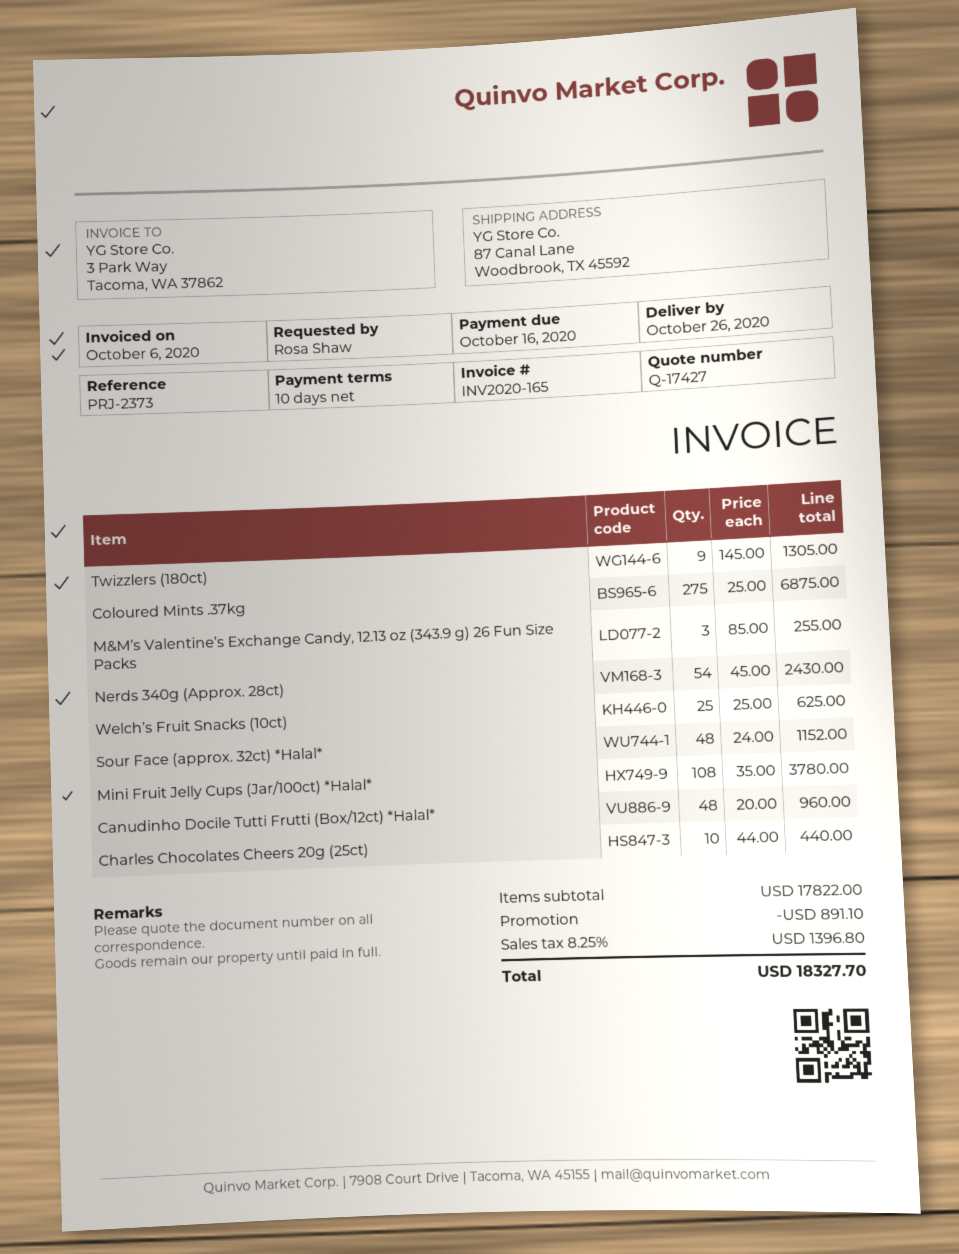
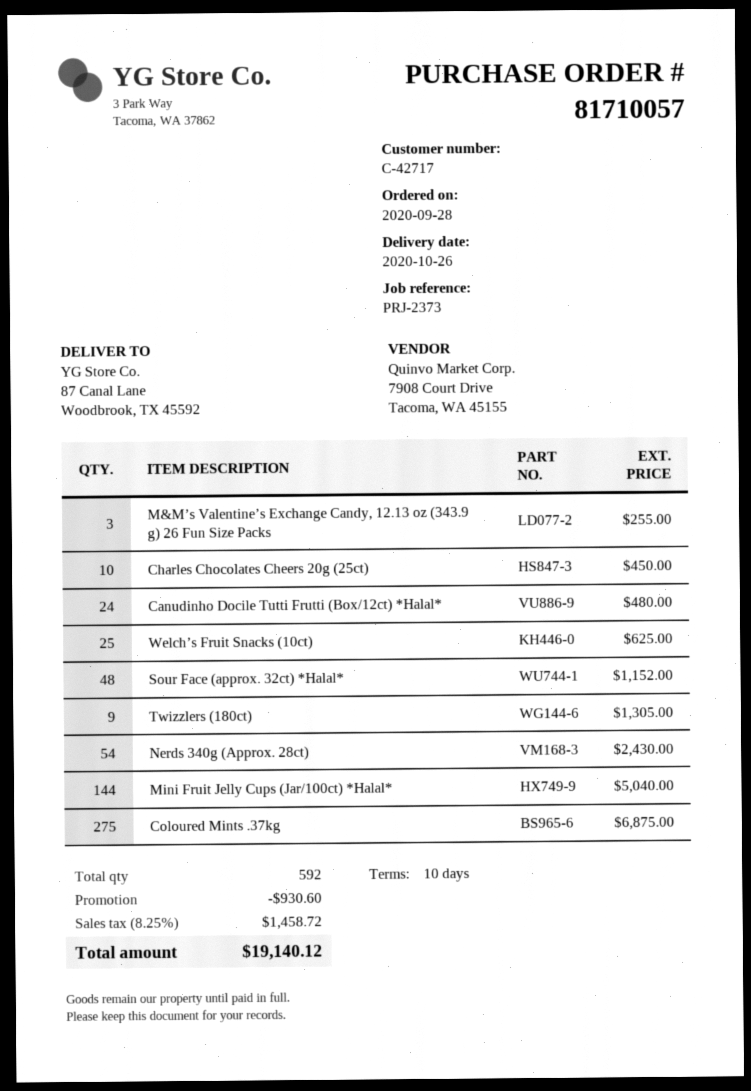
Mini Fruit Jelly Cups (Jar/100ct) *Halal*: 108 for 3780.00 -> 144 for 5040.00
Canudinho Docile Tutti Frutti (Box/12ct) *Halal*: 48 for 960.00 -> 24 for 480.00
Charles Chocolates Cheers 20g (25ct): 10 for 440.00 -> 10 for 450.00
discount: 891.10 -> 930.60
tax: 8.25% = 1396.80 -> 8.25% = 1458.72
total: 18327.70 -> 19140.12

